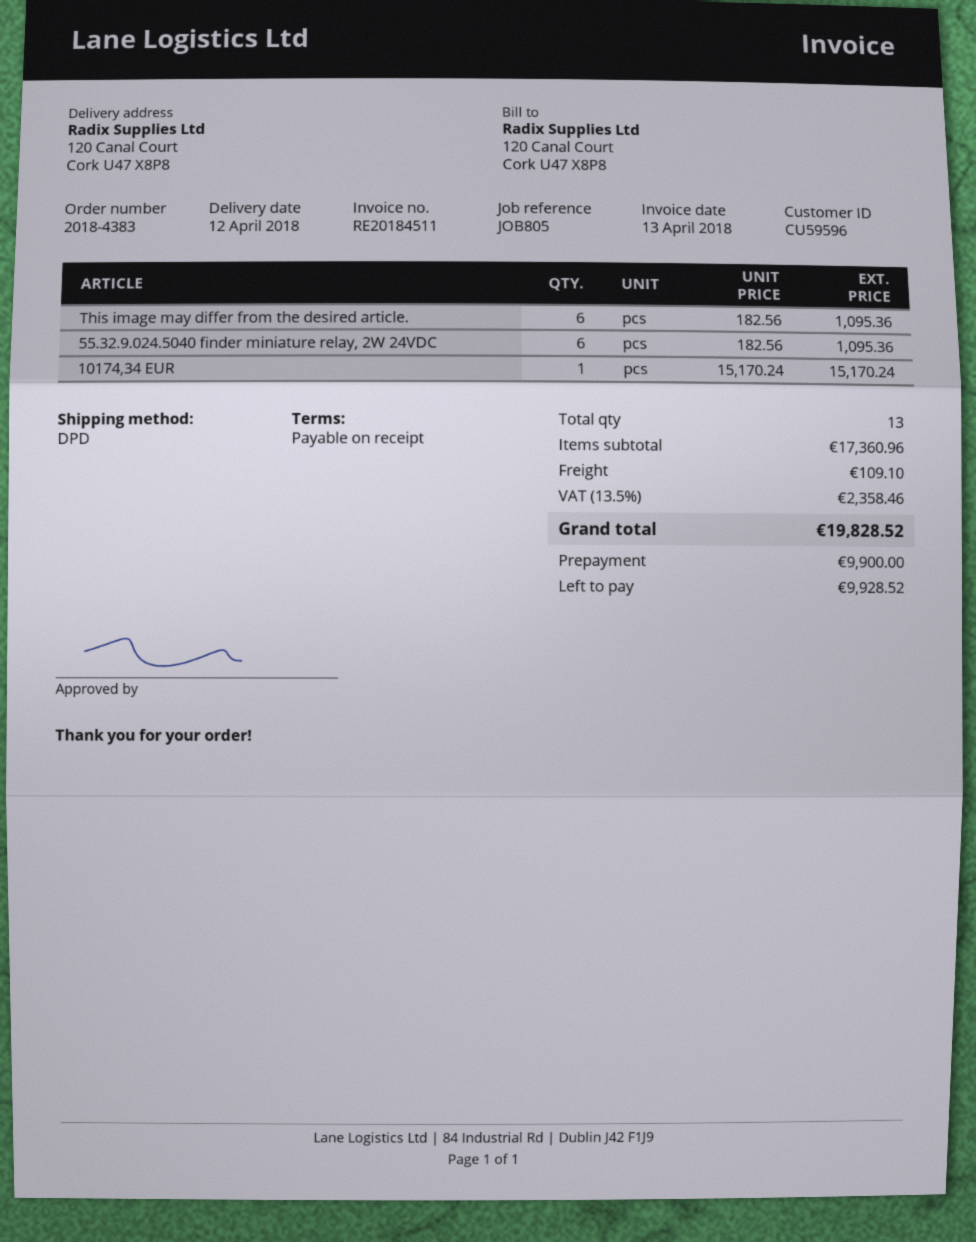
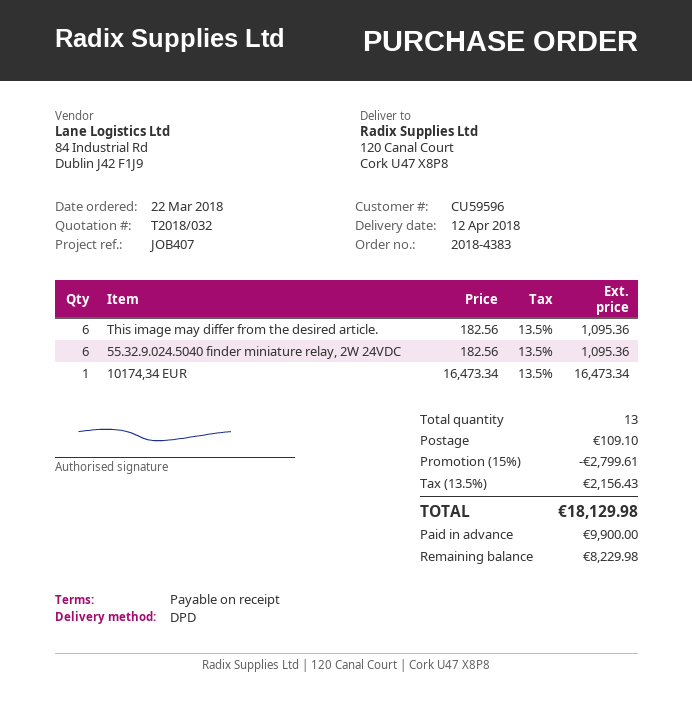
reference: JOB805 -> JOB407
10174,34 EUR: 1 x 15170.24 = 15170.24 -> 1 x 16473.34 = 16473.34
discount: none -> 15% = 2799.61
tax: 13.5% = 2358.46 -> 13.5% = 2156.43
total: 19828.52 -> 18129.98
balance: 9928.52 -> 8229.98

